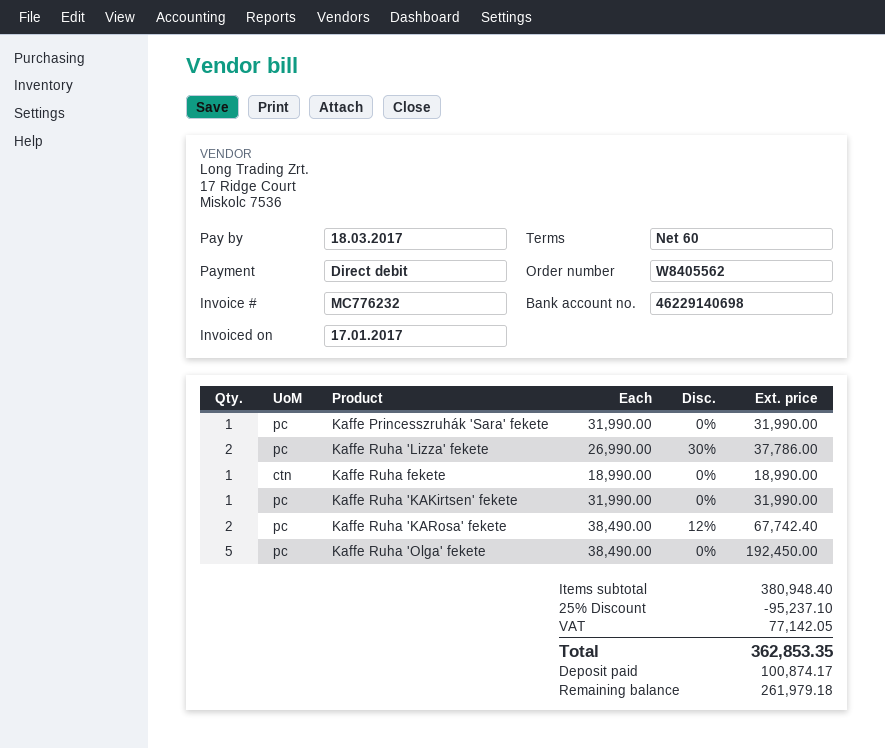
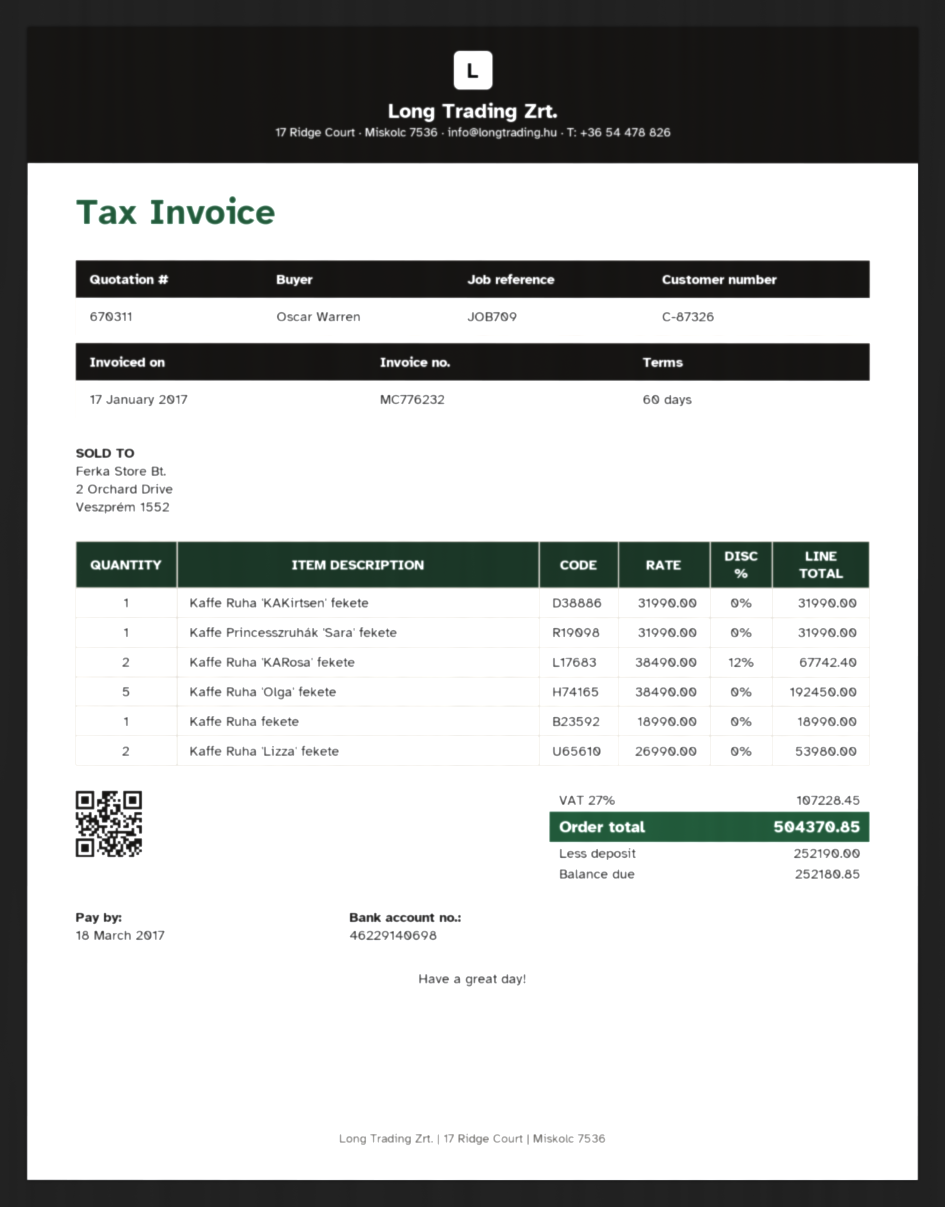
Kaffe Ruha 'Lizza' fekete: 2 x 26990.00 - 30% = 37786.00 -> 2 x 26990.00 = 53980.00
discount: 25% = 95237.10 -> none
tax: 77142.05 -> 107228.45
total: 362853.35 -> 504370.85
deposit: 100874.17 -> 252190.00
balance: 261979.18 -> 252180.85

